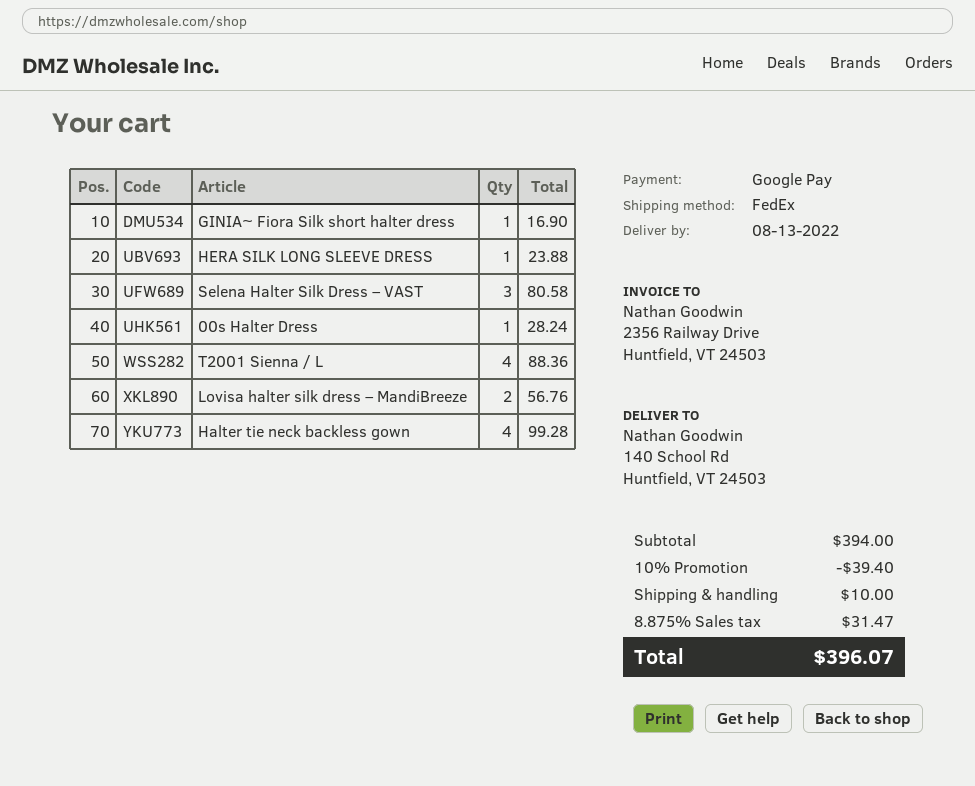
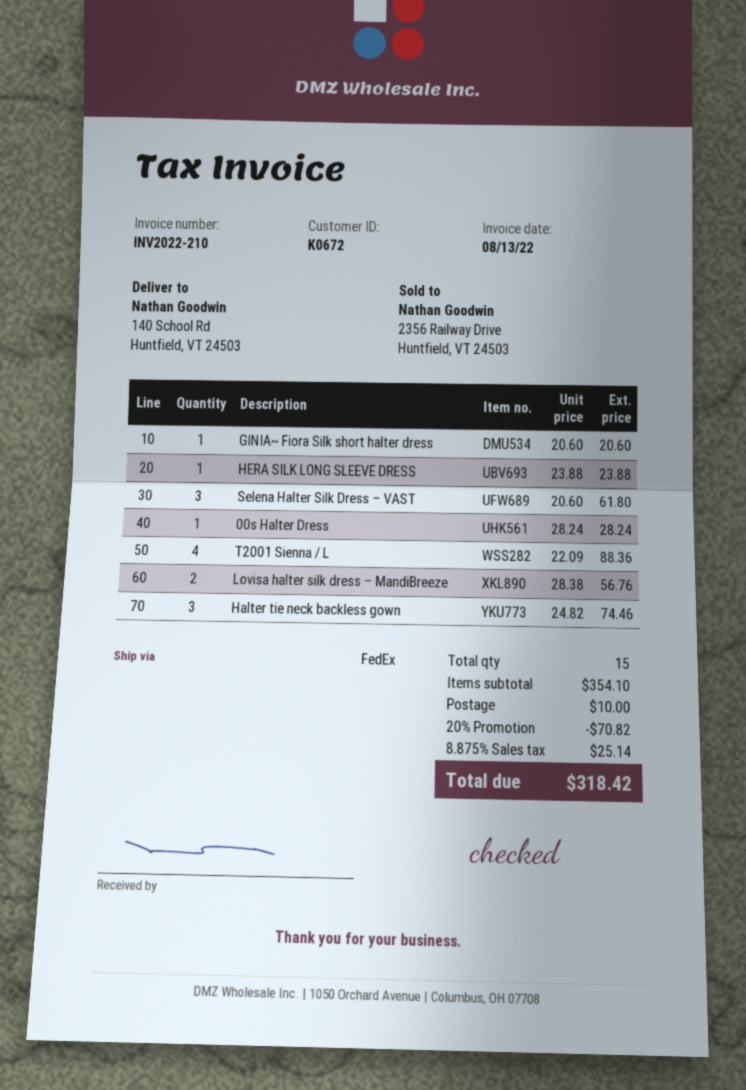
GINIA~ Fiora Silk short halter dress: 1 for 16.90 -> 1 for 20.60
Selena Halter Silk Dress – VAST: 3 for 80.58 -> 3 for 61.80
Halter tie neck backless gown: 4 for 99.28 -> 3 for 74.46
subtotal: 394.00 -> 354.10
discount: 10% = 39.40 -> 20% = 70.82
tax: 8.875% = 31.47 -> 8.875% = 25.14
total: 396.07 -> 318.42

